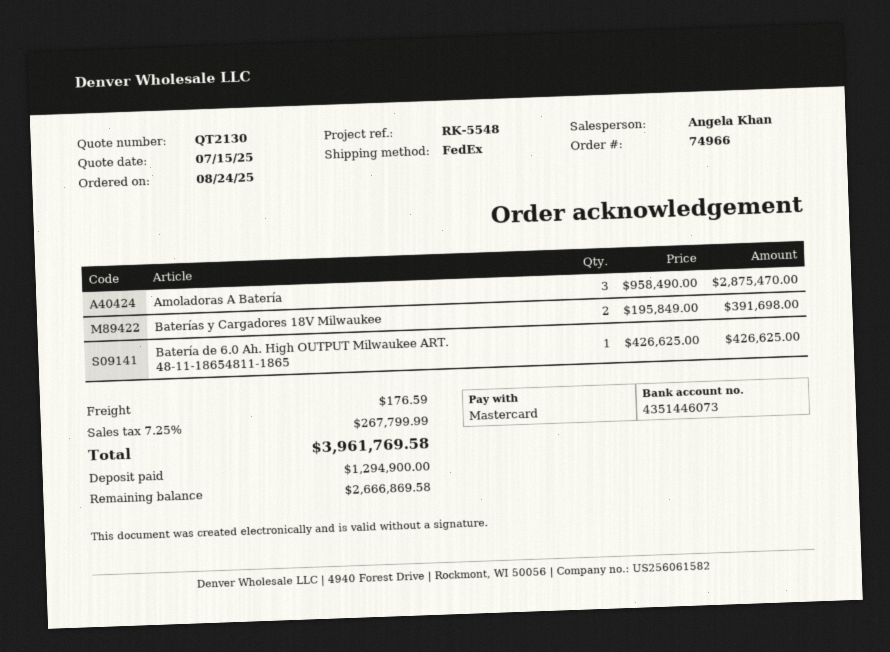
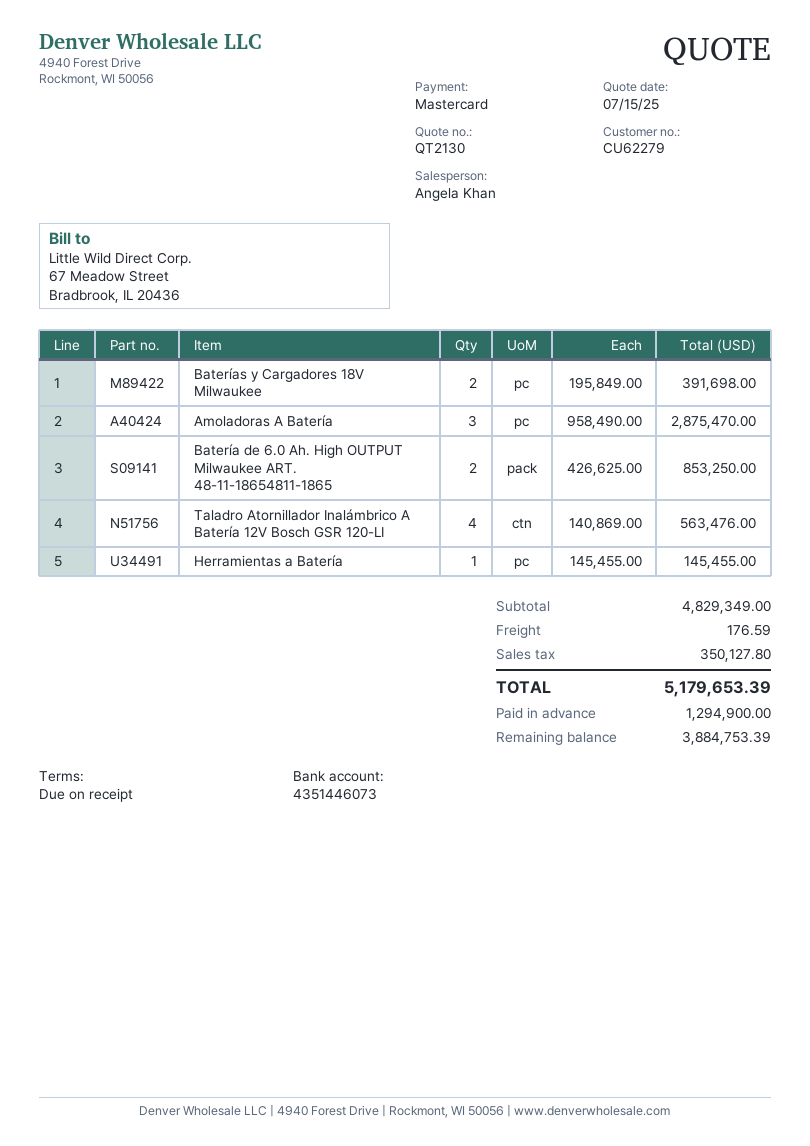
Batería de 6.0 Ah. High OUTPUT Milwaukee ART. 48-11-18654811-1865: 1 x 426625.00 = 426625.00 -> 2 x 426625.00 = 853250.00
Taladro Atornillador Inalámbrico A Batería 12V Bosch GSR 120-LI: none -> 4 x 140869.00 = 563476.00
Herramientas a Batería: none -> 1 x 145455.00 = 145455.00
tax: 267799.99 -> 350127.80
total: 3961769.58 -> 5179653.39
balance: 2666869.58 -> 3884753.39

